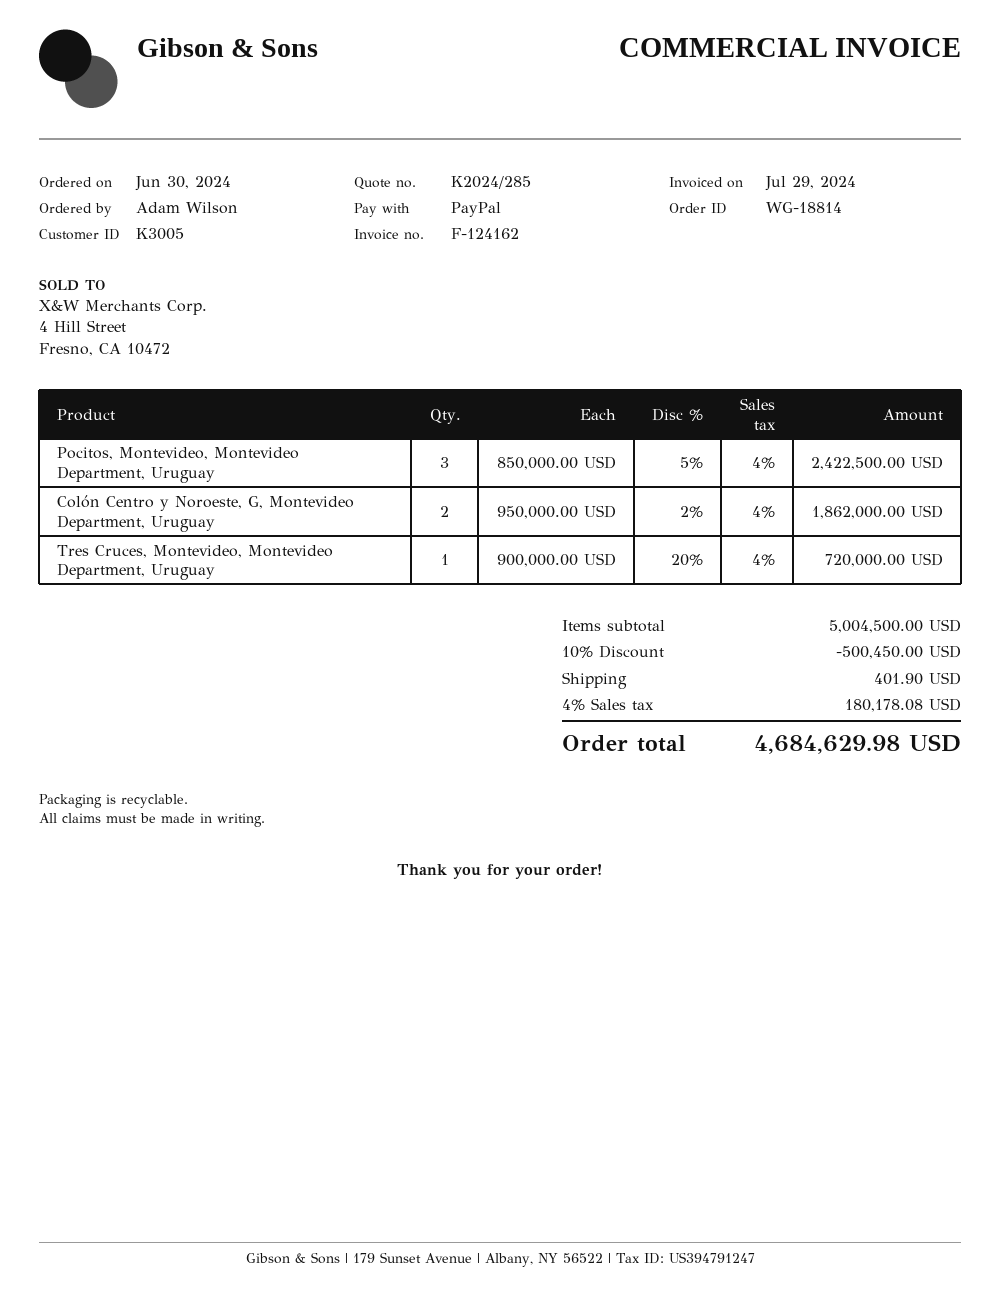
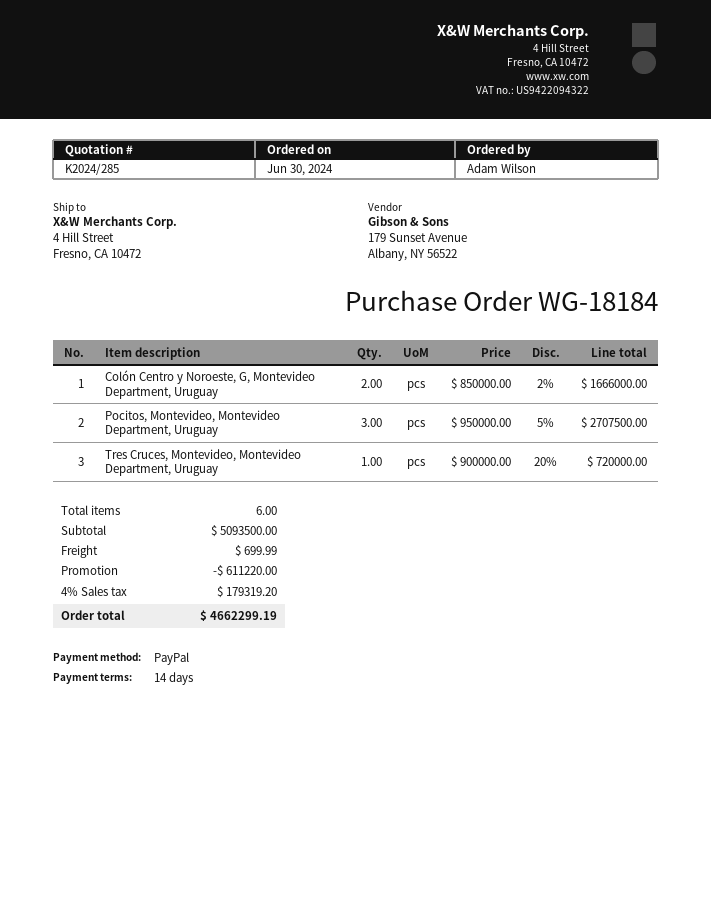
order number: WG-18814 -> WG-18184
Pocitos, Montevideo, Montevideo Department, Uruguay: 3 x 850000.00 - 5% = 2422500.00 -> 3 x 950000.00 - 5% = 2707500.00
Colón Centro y Noroeste, G, Montevideo Department, Uruguay: 2 x 950000.00 - 2% = 1862000.00 -> 2 x 850000.00 - 2% = 1666000.00
subtotal: 5004500.00 -> 5093500.00
discount: 500450.00 -> 611220.00
shipping: 401.90 -> 699.99
tax: 4% = 180178.08 -> 4% = 179319.20
total: 4684629.98 -> 4662299.19

